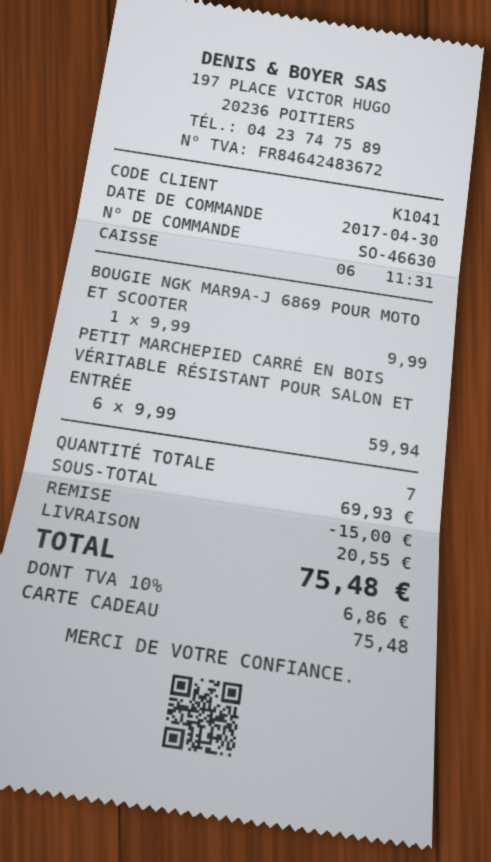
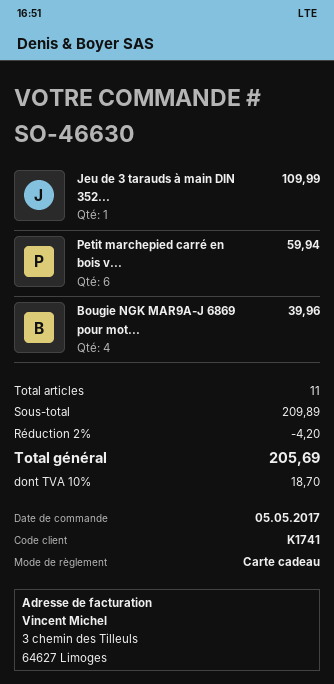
order date: 2017-04-30 -> 2017-05-05
customer number: K1041 -> K1741
BOUGIE NGK MAR9A-J 6869 POUR MOTO ET SCOOTER: 1 for 9.99 -> 4 for 39.96
Jeu de 3 tarauds à main DIN 352...: none -> 1 for 109.99
total quantity: 7 -> 11
subtotal: 69.93 -> 209.89
discount: 15.00 -> 4.20
shipping: 20.55 -> none
tax: 10% = 6.86 -> 10% = 18.70
total: 75.48 -> 205.69

